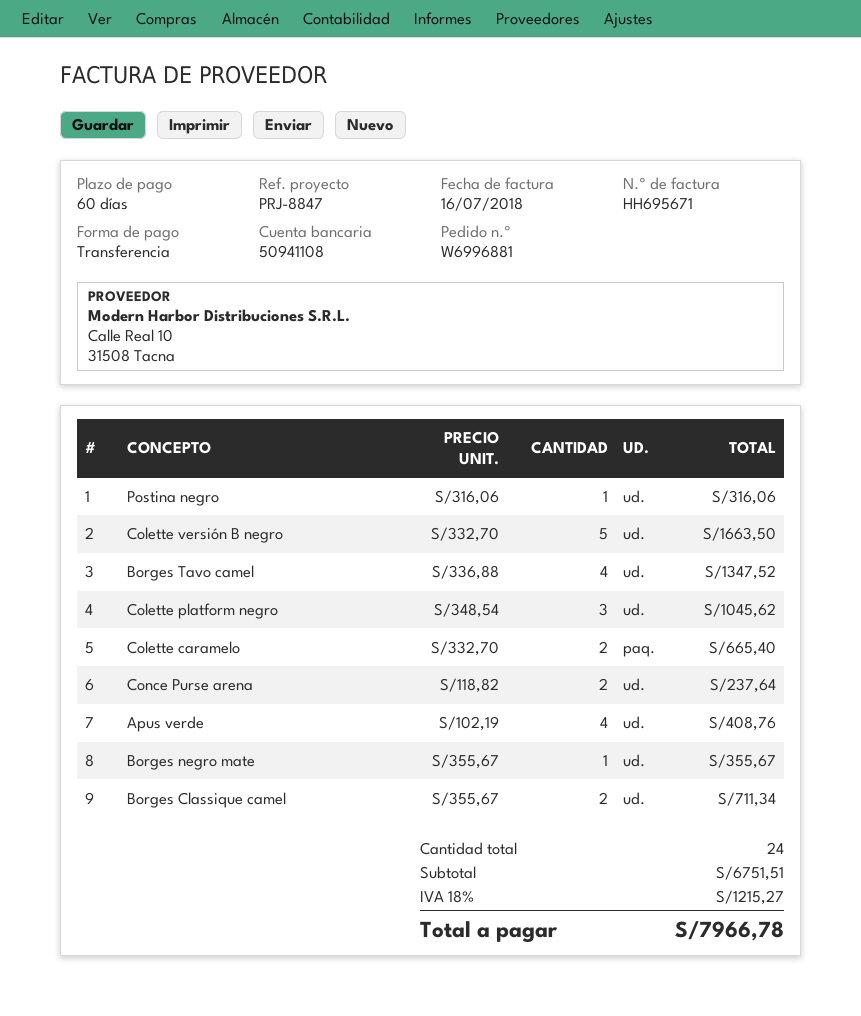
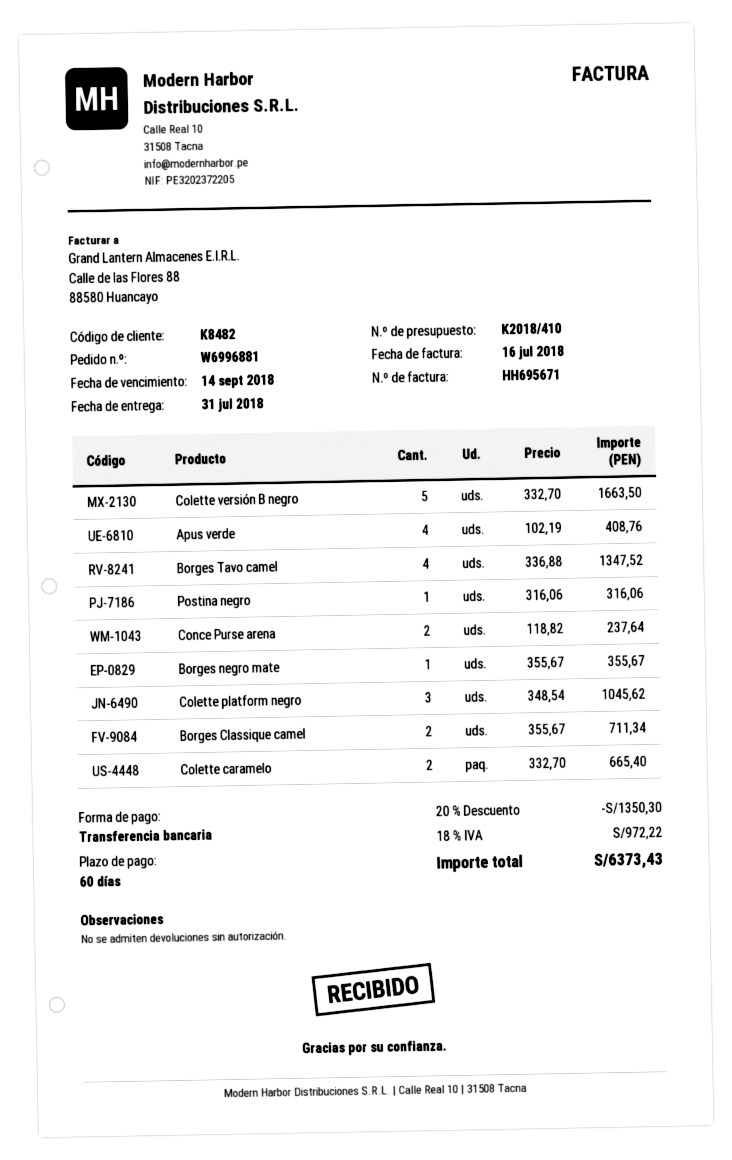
discount: none -> 20% = 1350.30
tax: 18% = 1215.27 -> 18% = 972.22
total: 7966.78 -> 6373.43

